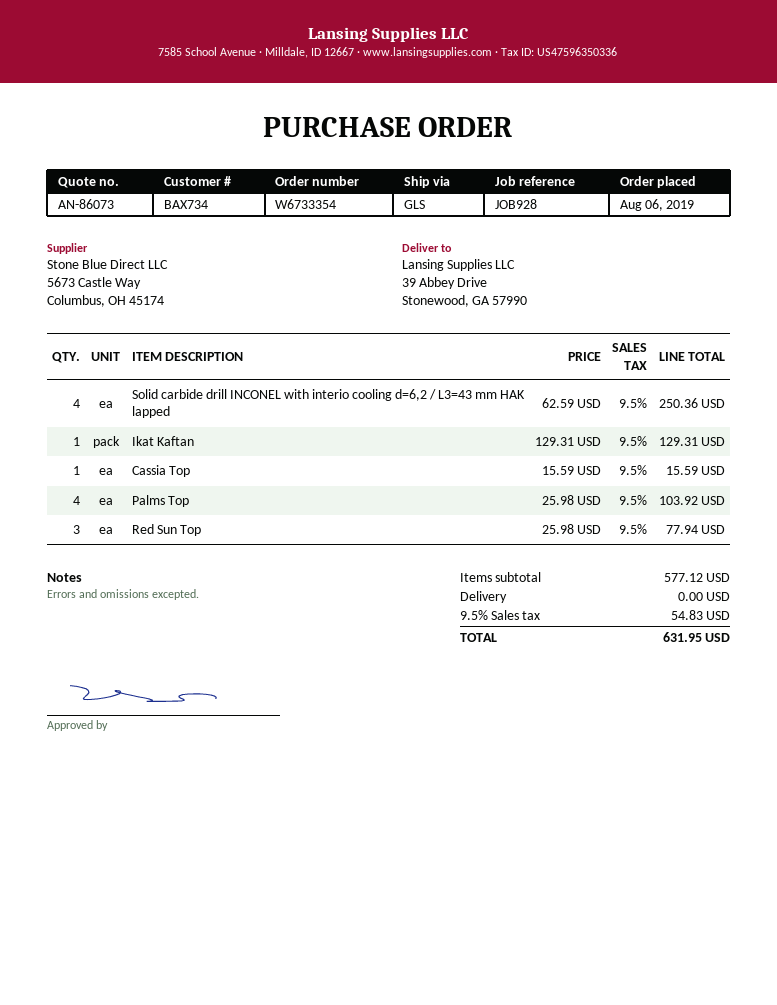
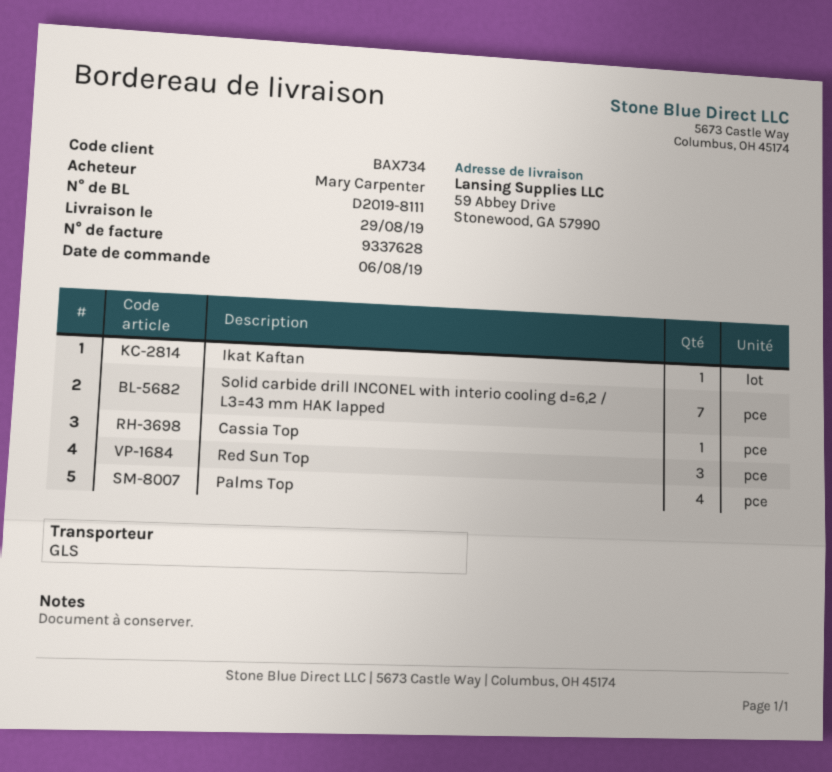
ship to: 39 Abbey Drive, Stonewood, GA 57990 -> 59 Abbey Drive, Stonewood, GA 57990
Solid carbide drill INCONEL with interio cooling d=6,2 / L3=43 mm HAK lapped: 4 -> 7

